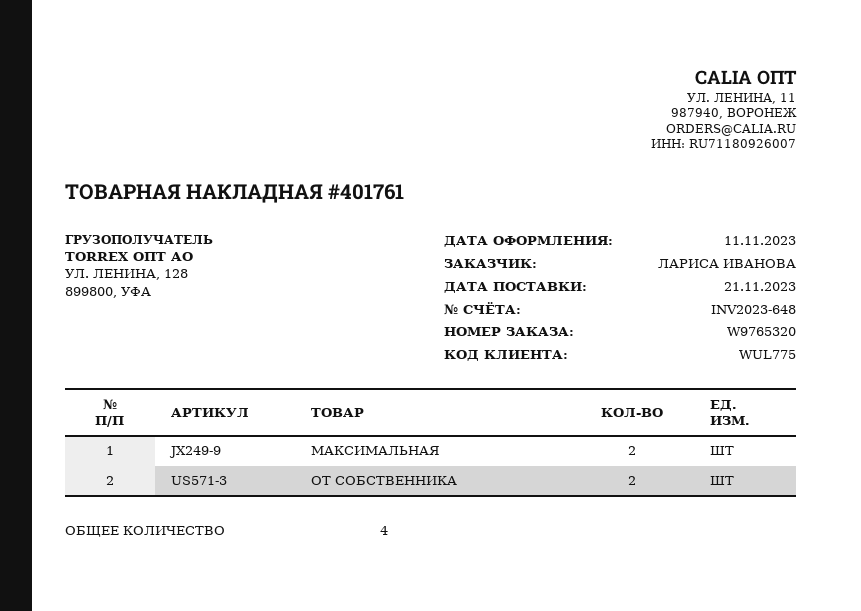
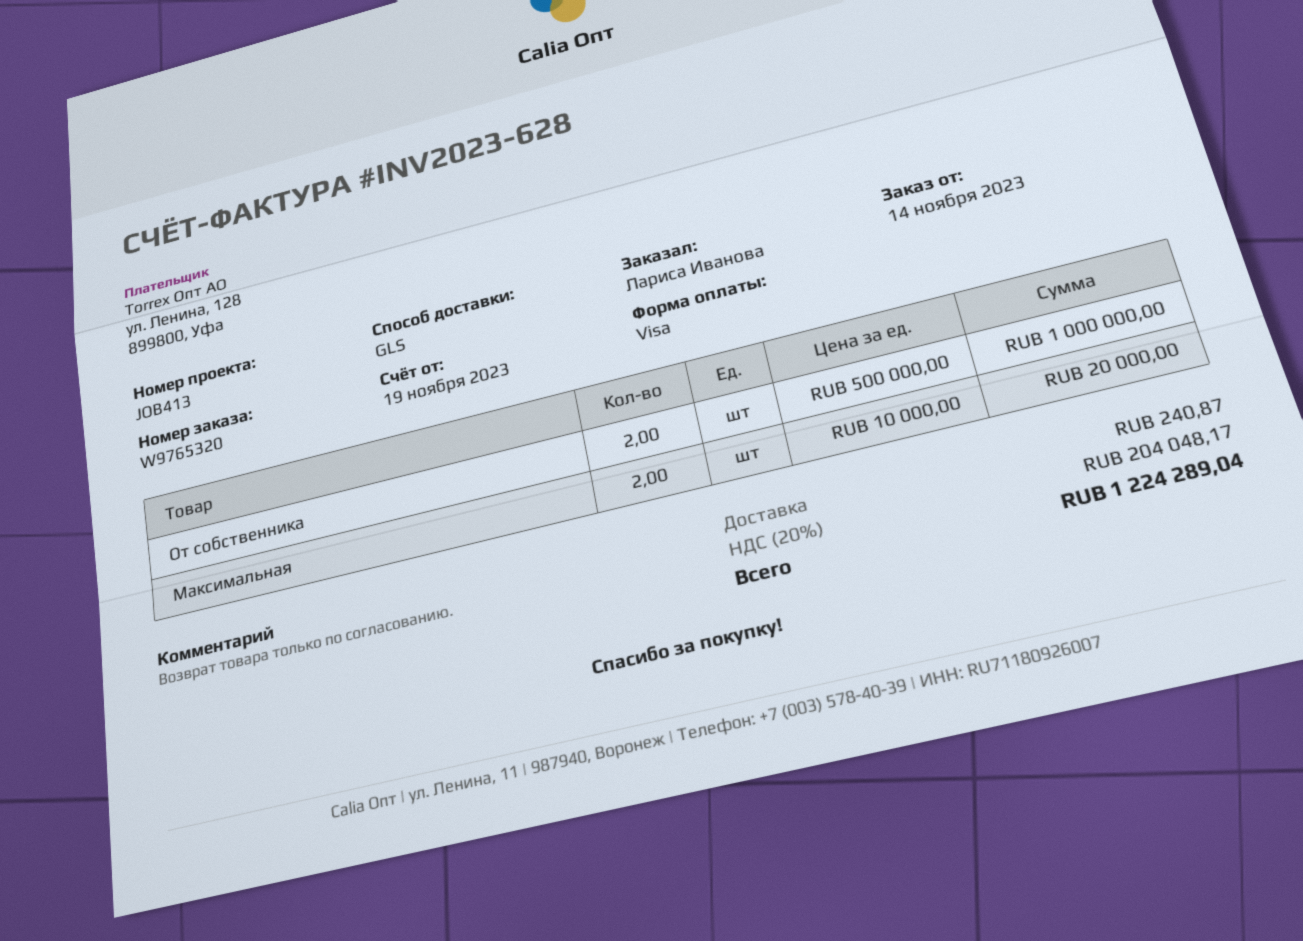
order date: 2023-11-11 -> 2023-11-14
invoice number: INV2023-648 -> INV2023-628

